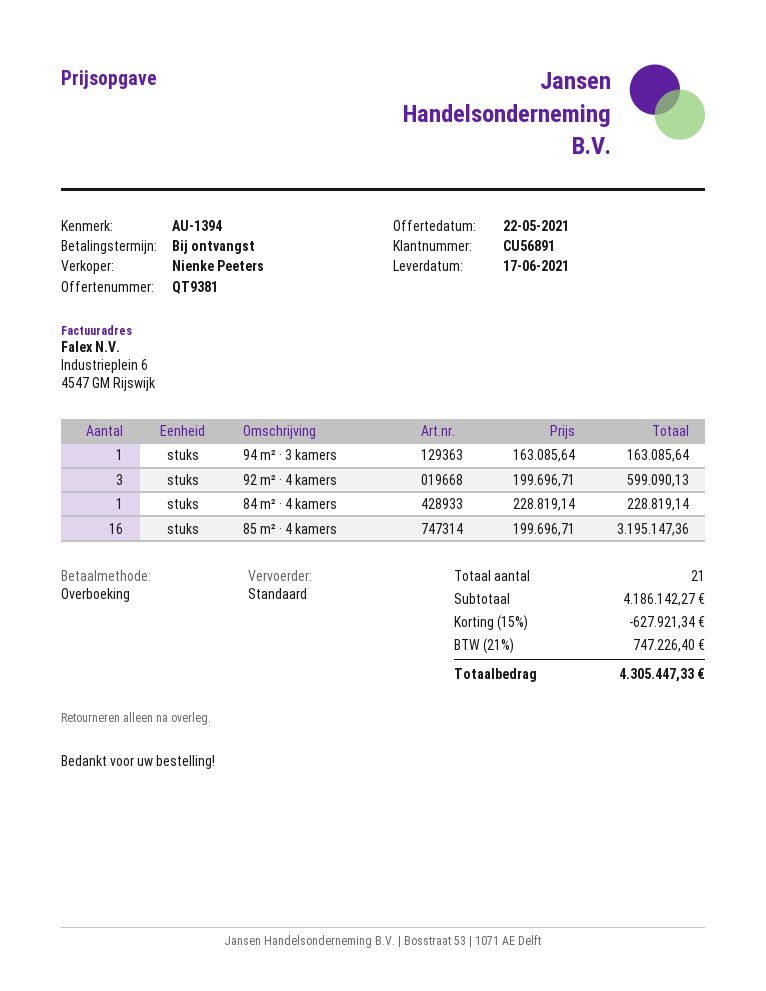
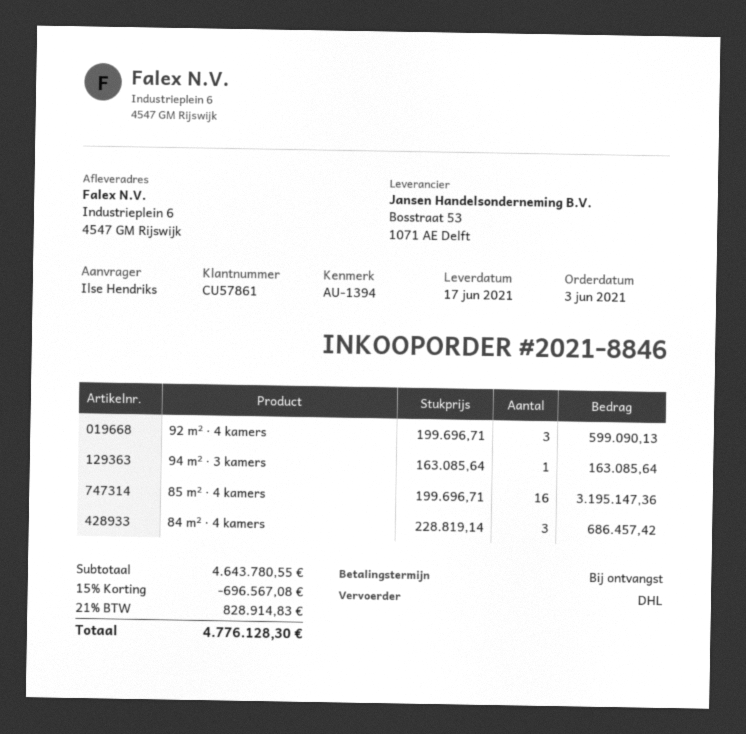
customer number: CU56891 -> CU57861
shipping method: standard -> DHL
84 m² · 4 kamers: 1 x 228819.14 = 228819.14 -> 3 x 228819.14 = 686457.42
subtotal: 4186142.27 -> 4643780.55
discount: 15% = 627921.34 -> 15% = 696567.08
tax: 21% = 747226.40 -> 21% = 828914.83
total: 4305447.33 -> 4776128.30

